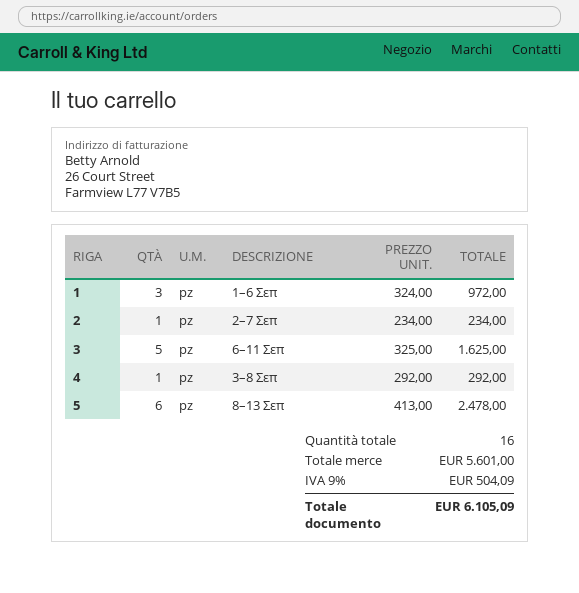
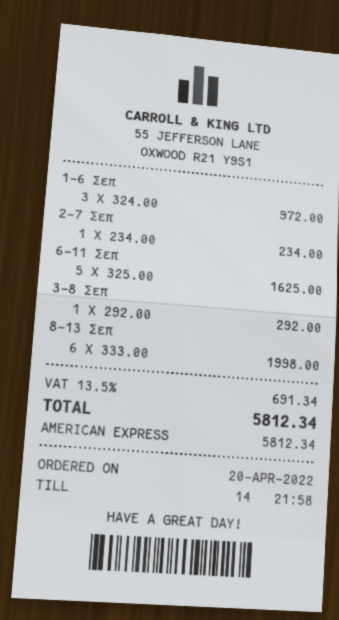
8–13 Σεπ: 6 x 413.00 = 2478.00 -> 6 x 333.00 = 1998.00
tax: 9% = 504.09 -> 13.5% = 691.34
total: 6105.09 -> 5812.34

